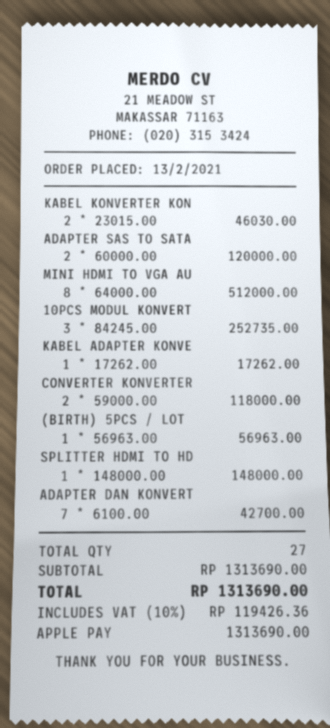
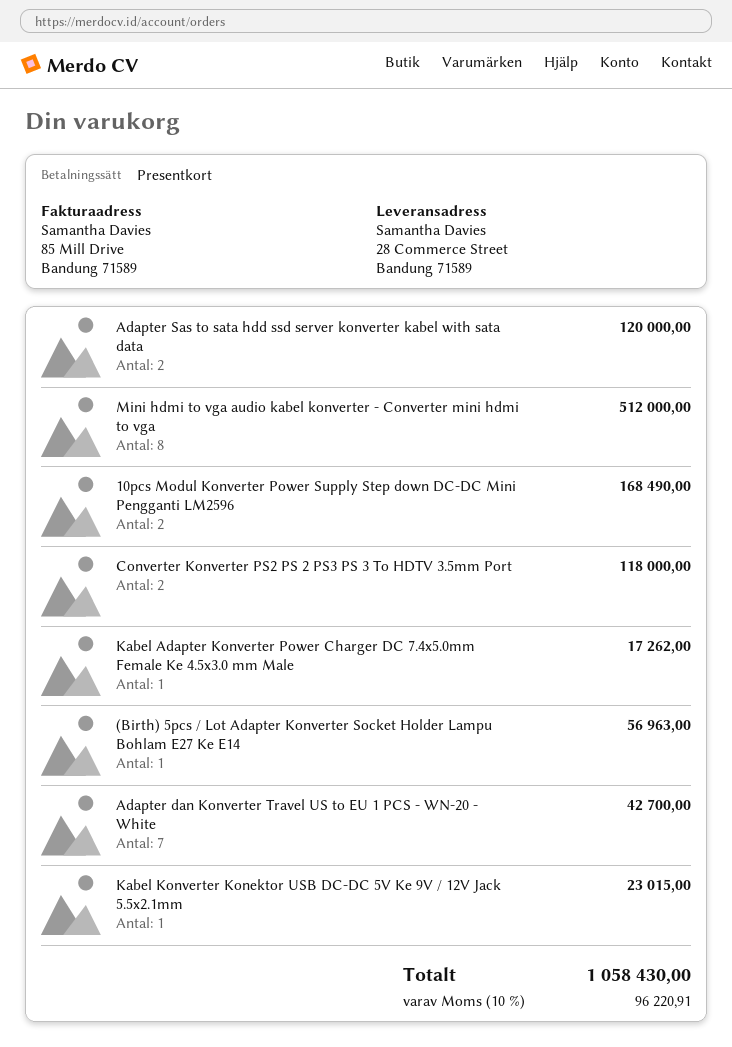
payment method: Apple Pay -> gift card
KABEL KONVERTER KON: 2 for 46030.00 -> 1 for 23015.00
10PCS MODUL KONVERT: 3 for 252735.00 -> 2 for 168490.00
SPLITTER HDMI TO HD: 1 for 148000.00 -> none
tax: 10% = 119426.36 -> 10% = 96220.91
total: 1313690.00 -> 1058430.00

